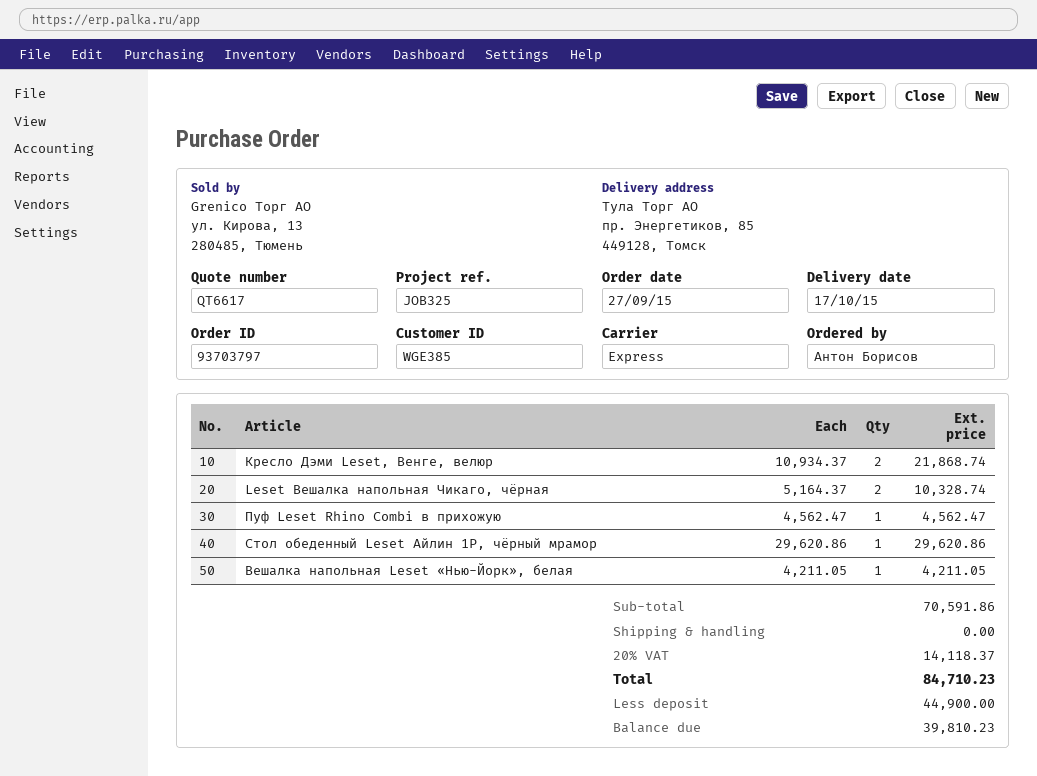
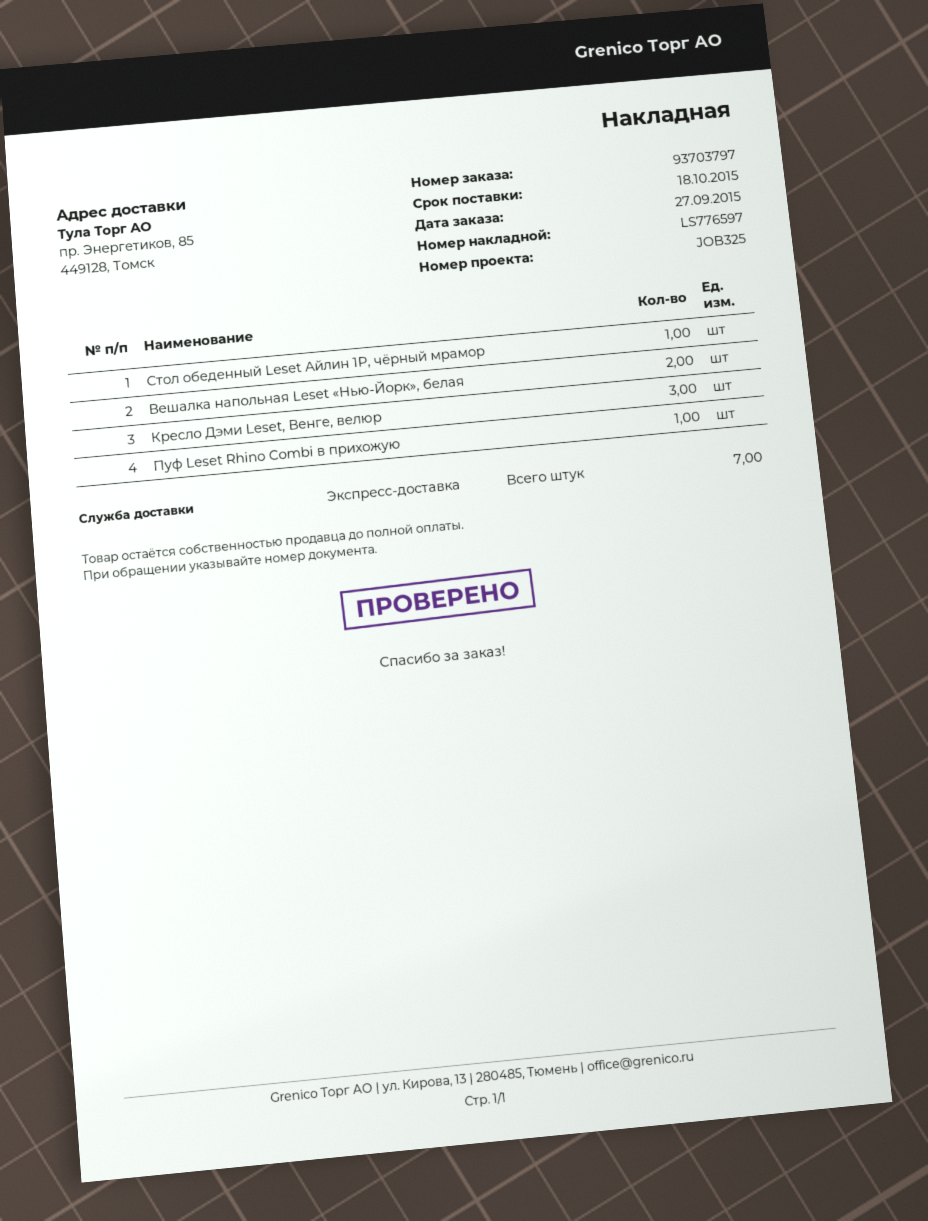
delivery date: 2015-10-17 -> 2015-10-18
Кресло Дэми Leset, Венге, велюр: 2 -> 3
Leset Вешалка напольная Чикаго, чёрная: 2 -> none
Вешалка напольная Leset «Нью-Йорк», белая: 1 -> 2

